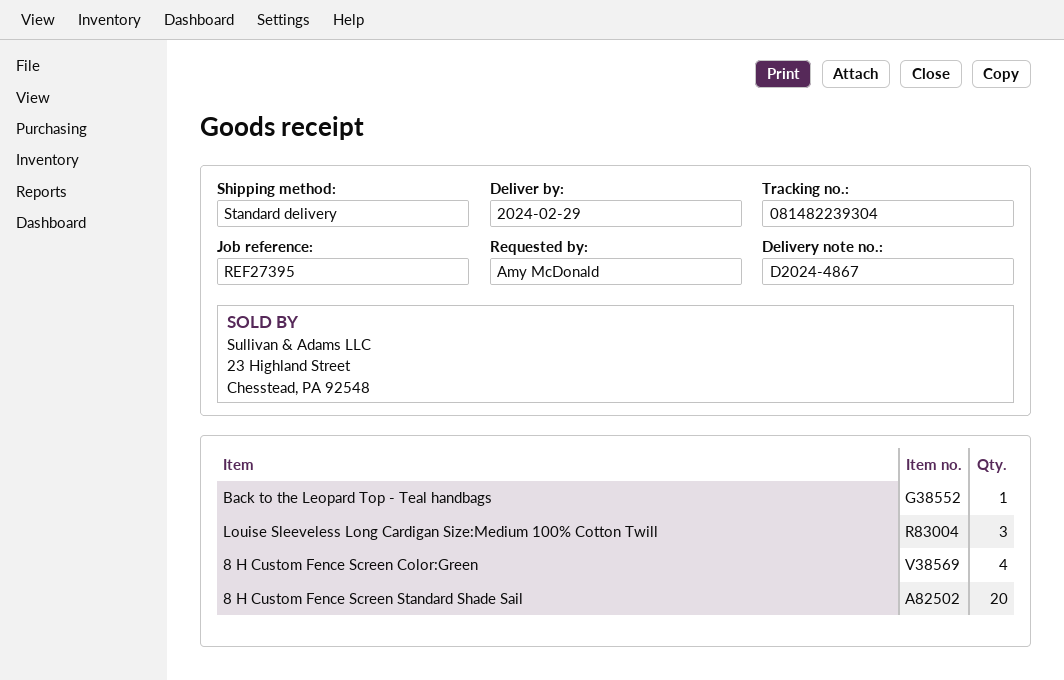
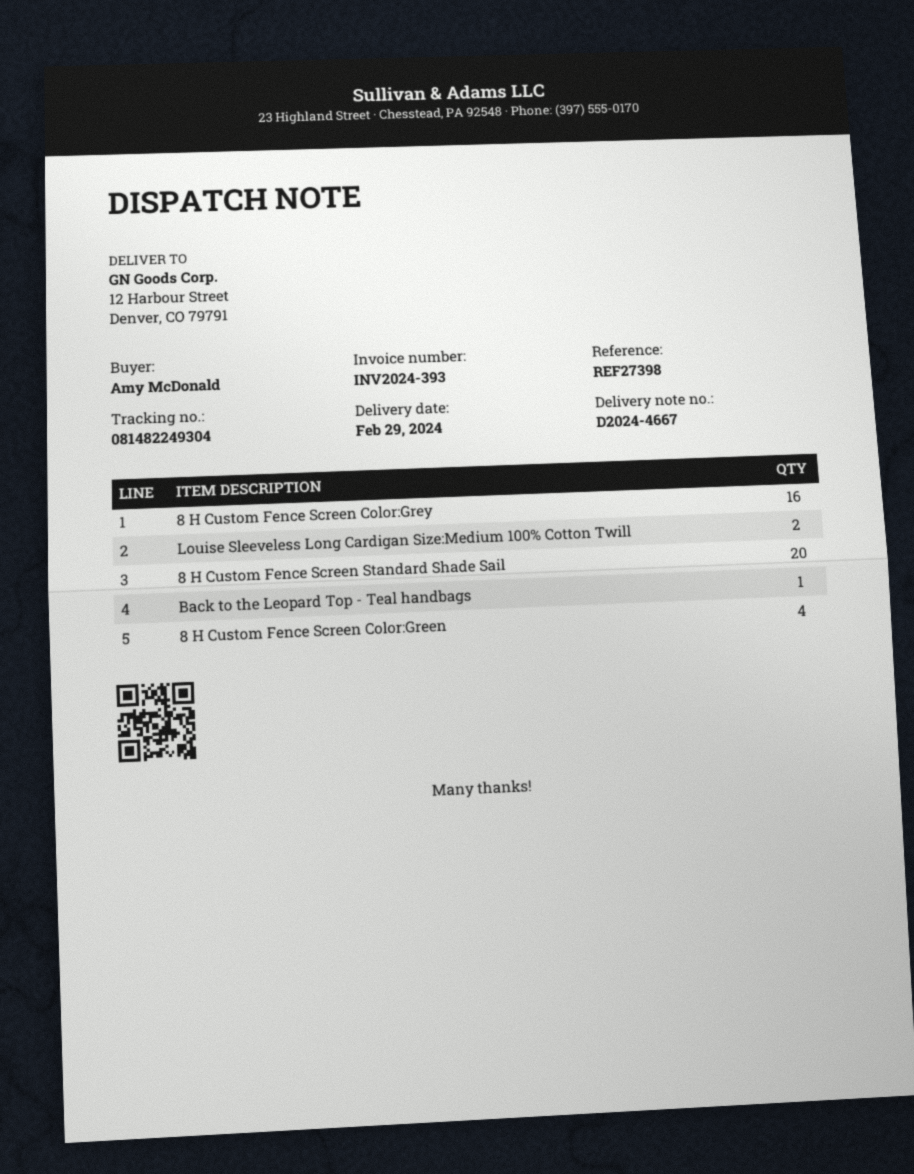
delivery note number: D2024-4867 -> D2024-4667
reference: REF27395 -> REF27398
tracking number: 081482239304 -> 081482249304
Louise Sleeveless Long Cardigan Size:Medium 100% Cotton Twill: 3 -> 2
8 H Custom Fence Screen Color:Grey: none -> 16

